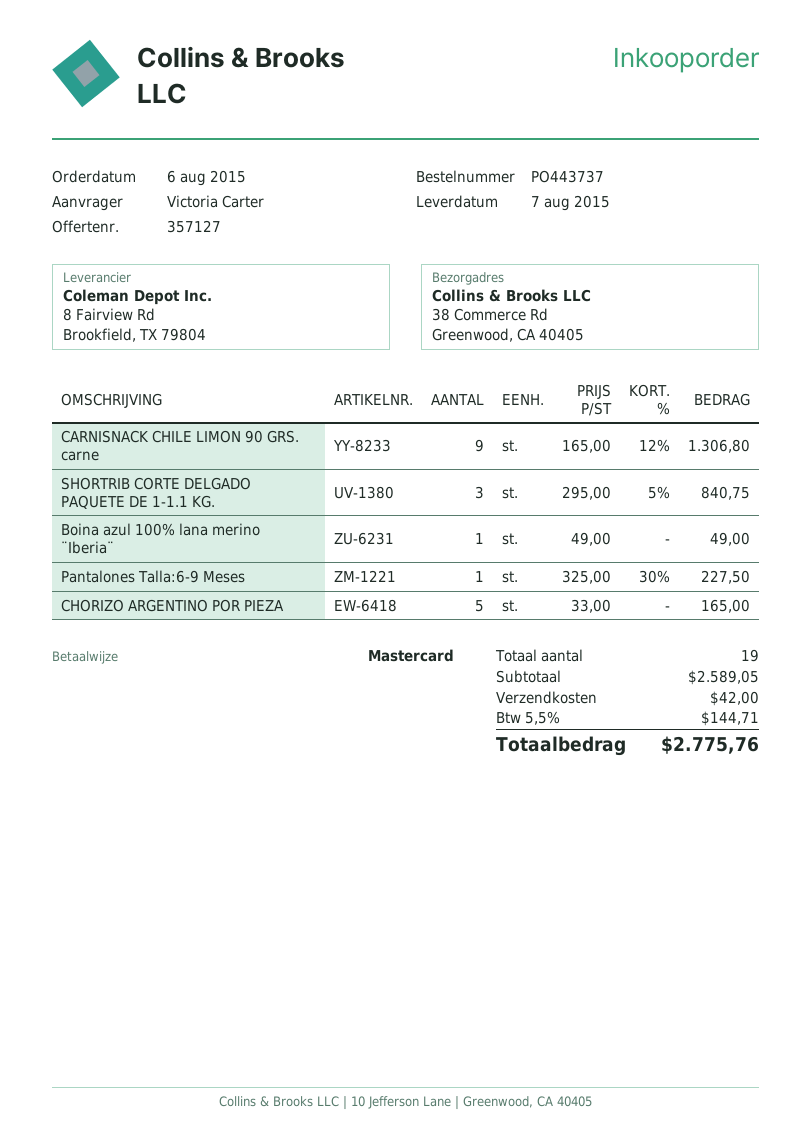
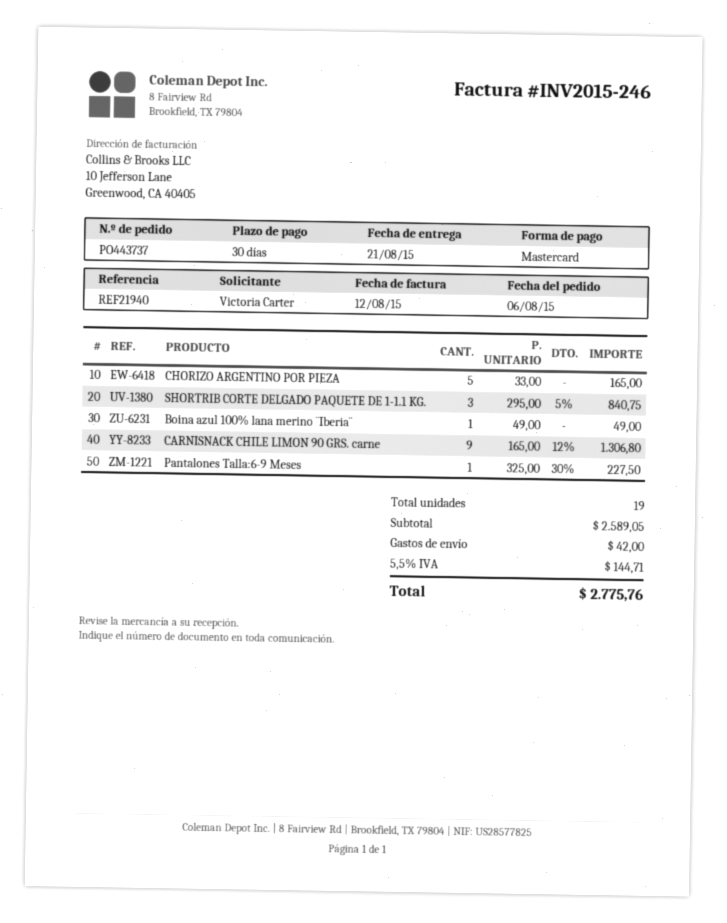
delivery date: 2015-08-07 -> 2015-08-21

